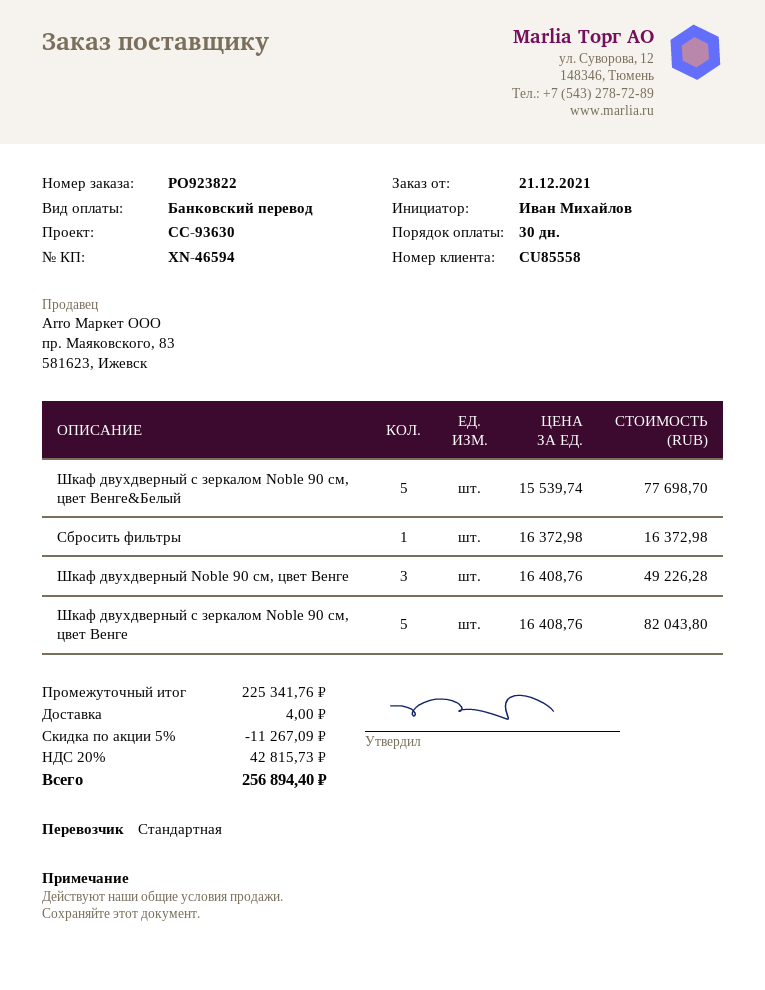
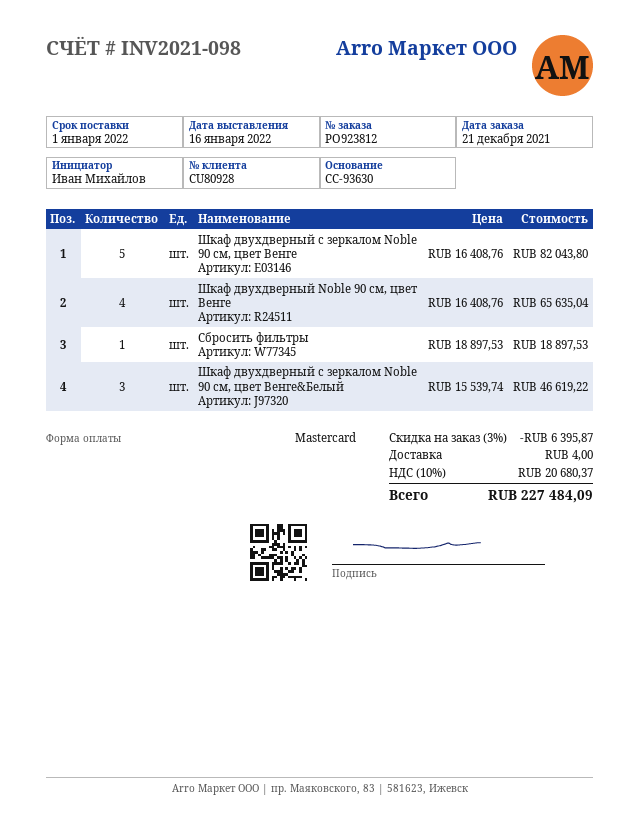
order number: PO923822 -> PO923812
customer number: CU85558 -> CU80928
payment method: bank transfer -> Mastercard
Шкаф двухдверный с зеркалом Noble 90 см, цвет Венге&Белый: 5 x 15539.74 = 77698.70 -> 3 x 15539.74 = 46619.22
Сбросить фильтры: 1 x 16372.98 = 16372.98 -> 1 x 18897.53 = 18897.53
Шкаф двухдверный Noble 90 см, цвет Венге: 3 x 16408.76 = 49226.28 -> 4 x 16408.76 = 65635.04
discount: 5% = 11267.09 -> 3% = 6395.87
tax: 20% = 42815.73 -> 10% = 20680.37
total: 256894.40 -> 227484.09

